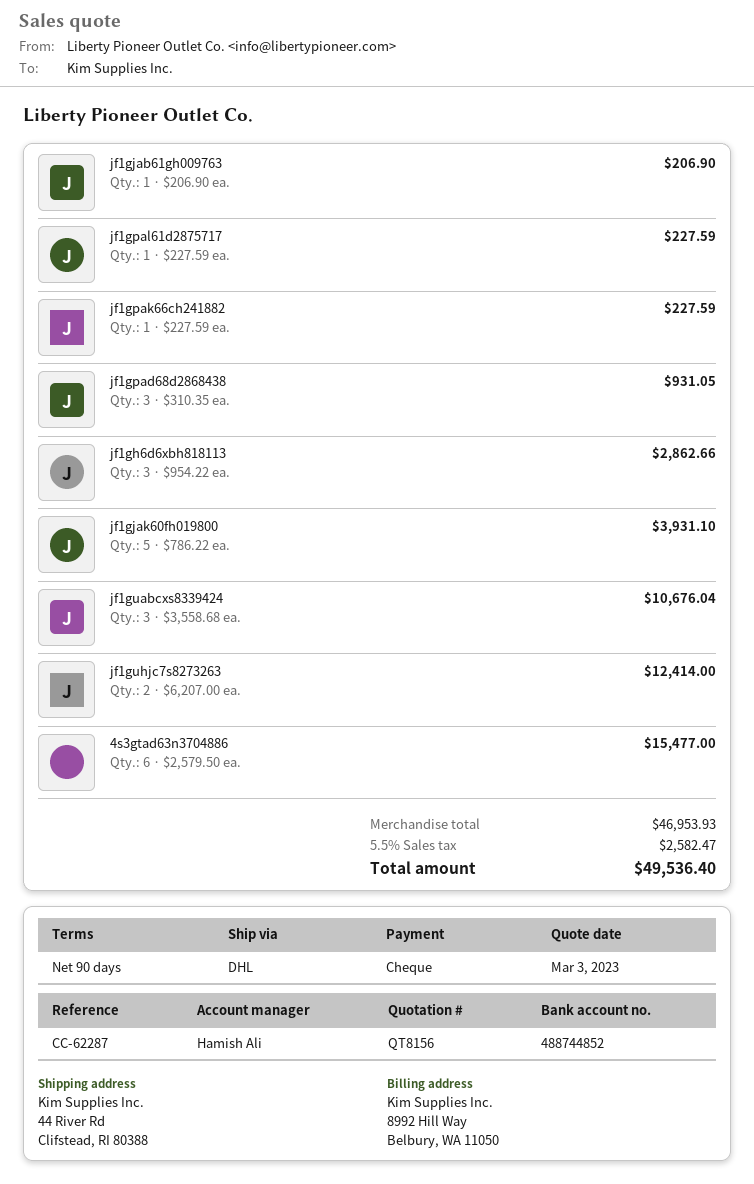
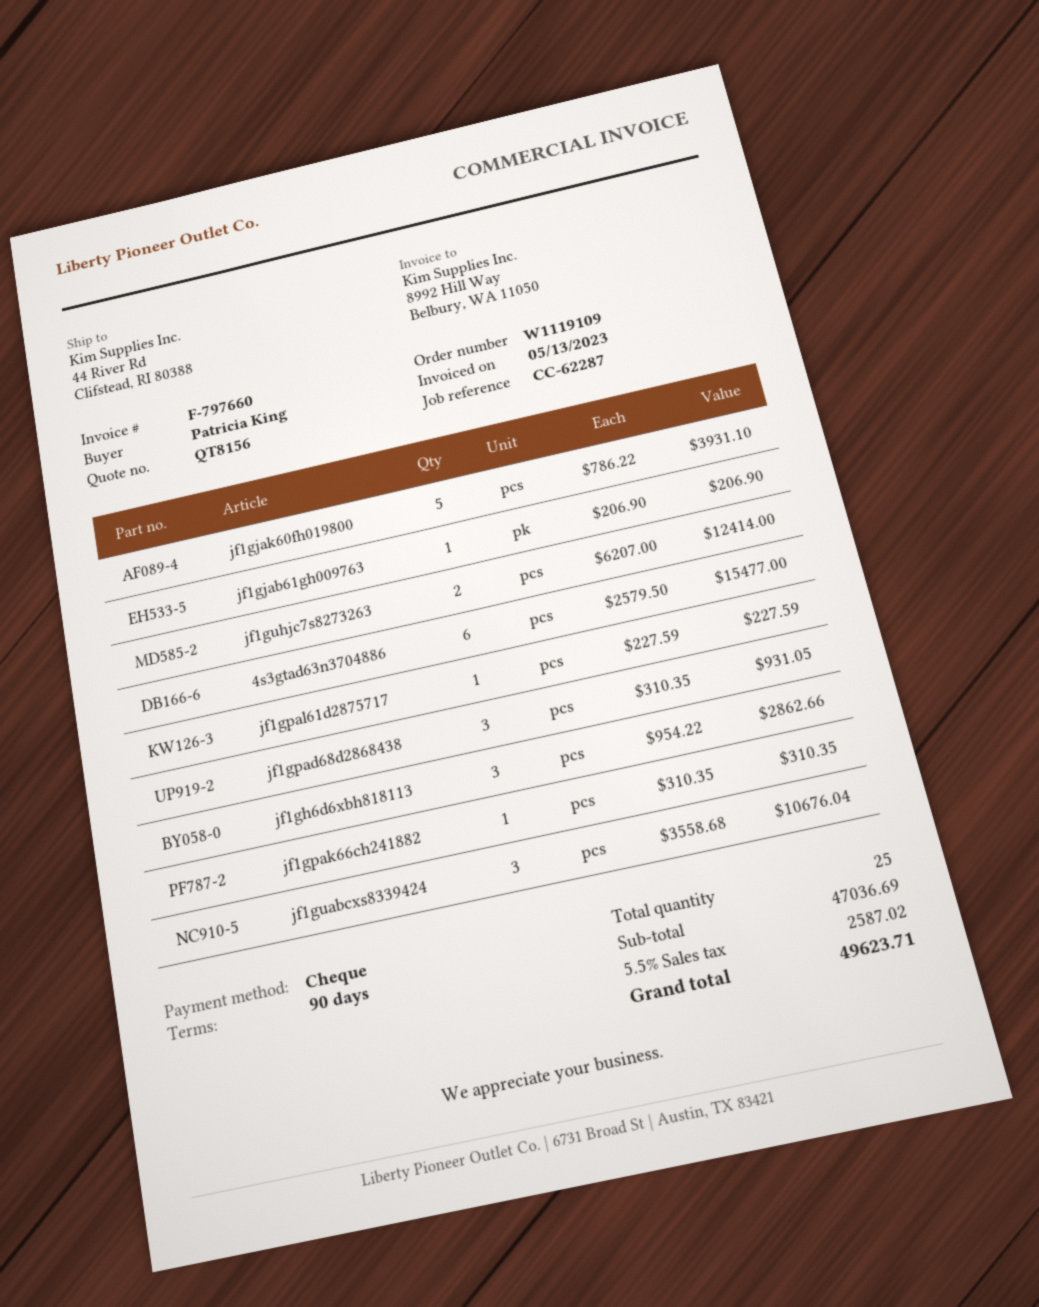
jf1gpak66ch241882: 1 x 227.59 = 227.59 -> 1 x 310.35 = 310.35
subtotal: 46953.93 -> 47036.69
tax: 5.5% = 2582.47 -> 5.5% = 2587.02
total: 49536.40 -> 49623.71

